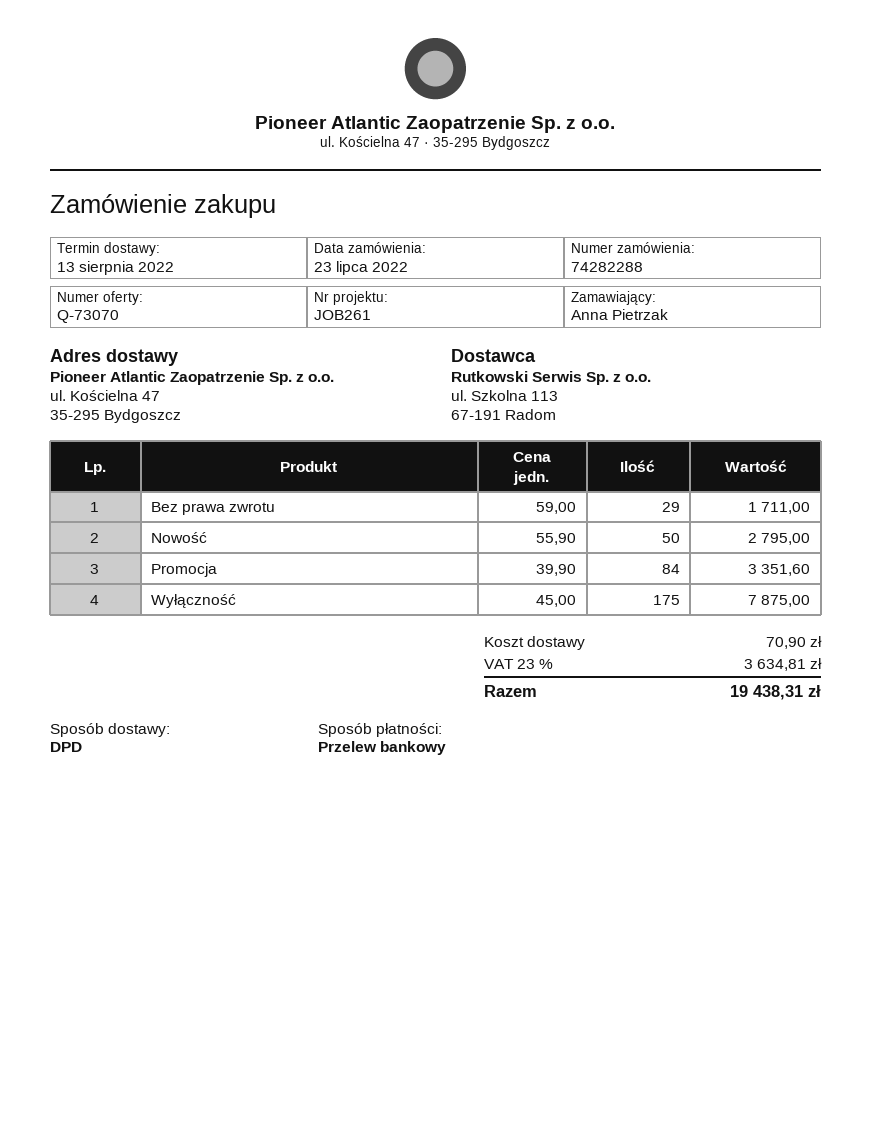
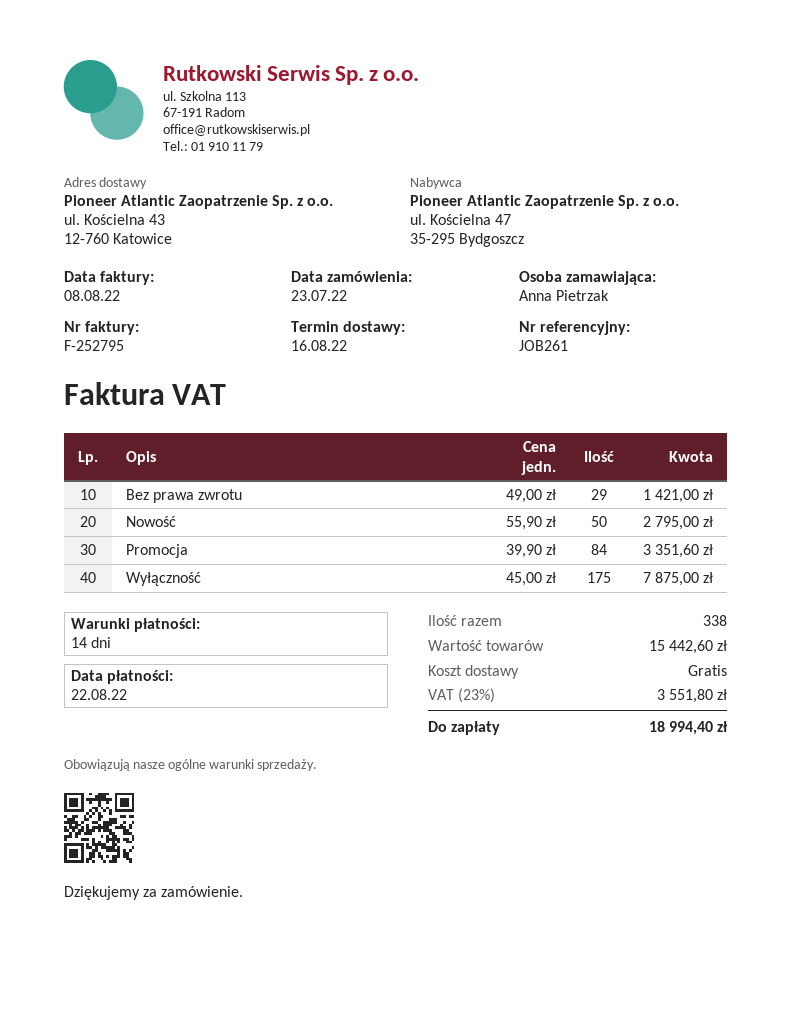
delivery date: 2022-08-13 -> 2022-08-16
ship to: ul. Kościelna 47, 35-295 Bydgoszcz -> ul. Kościelna 43, 12-760 Katowice
Bez prawa zwrotu: 29 x 59.00 = 1711.00 -> 29 x 49.00 = 1421.00
shipping: 70.90 -> 0.00
tax: 23% = 3634.81 -> 23% = 3551.80
total: 19438.31 -> 18994.40

